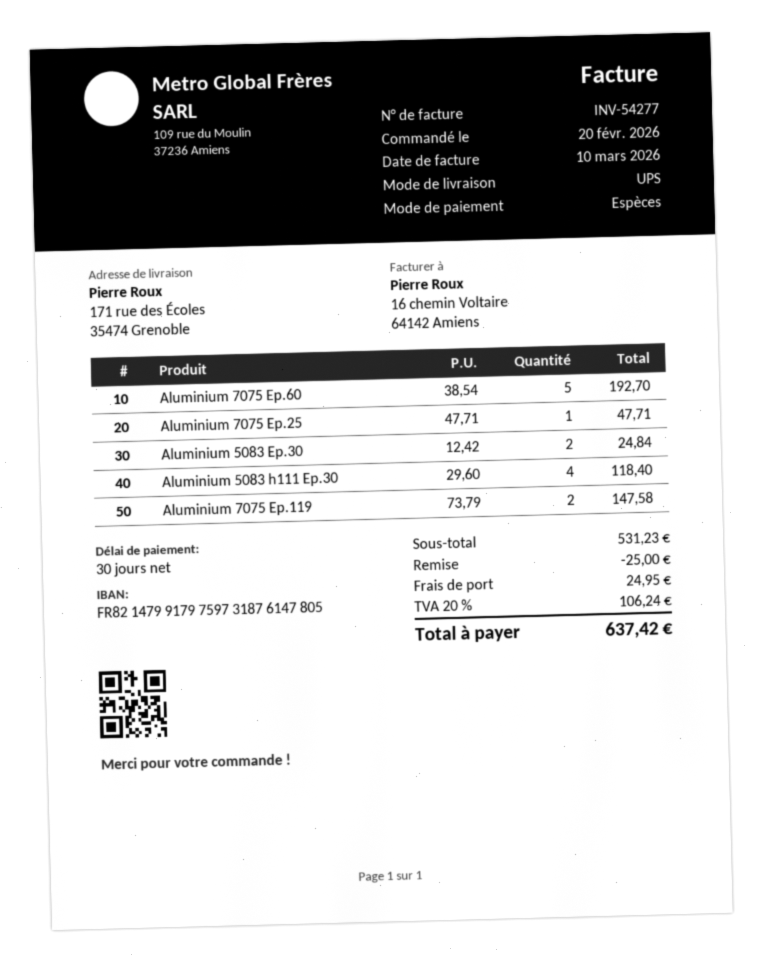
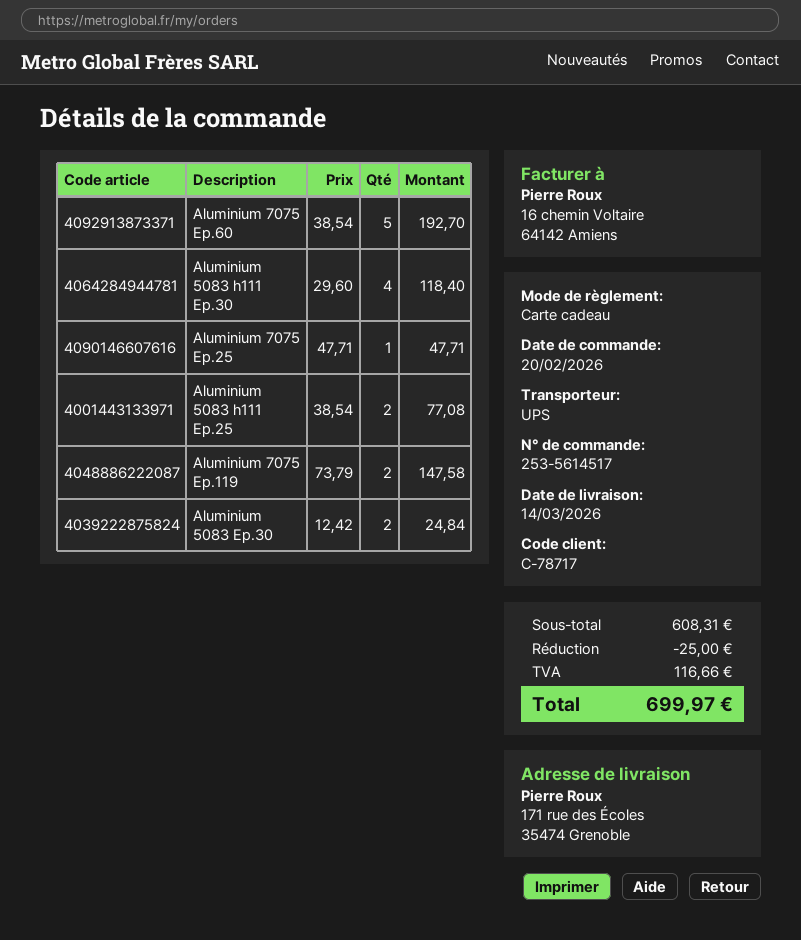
payment method: cash -> gift card
Aluminium 5083 h111 Ep.25: none -> 2 x 38.54 = 77.08
subtotal: 531.23 -> 608.31
shipping: 24.95 -> none
tax: 106.24 -> 116.66
total: 637.42 -> 699.97

